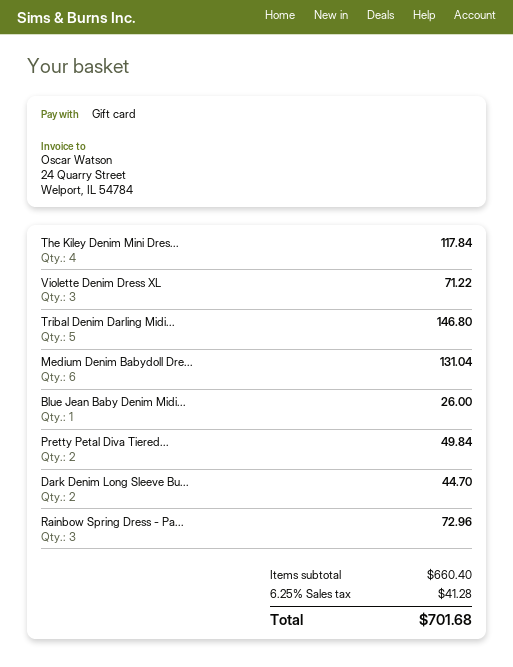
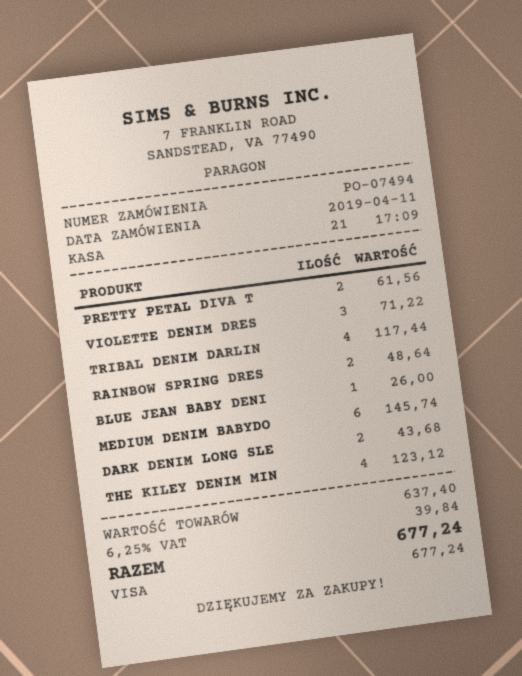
payment method: gift card -> Visa
The Kiley Denim Mini Dres...: 4 for 117.84 -> 4 for 123.12
Tribal Denim Darling Midi...: 5 for 146.80 -> 4 for 117.44
Medium Denim Babydoll Dre...: 6 for 131.04 -> 6 for 145.74
Pretty Petal Diva Tiered...: 2 for 49.84 -> 2 for 61.56
Dark Denim Long Sleeve Bu...: 2 for 44.70 -> 2 for 43.68
Rainbow Spring Dress - Pa...: 3 for 72.96 -> 2 for 48.64
subtotal: 660.40 -> 637.40
tax: 6.25% = 41.28 -> 6.25% = 39.84
total: 701.68 -> 677.24

